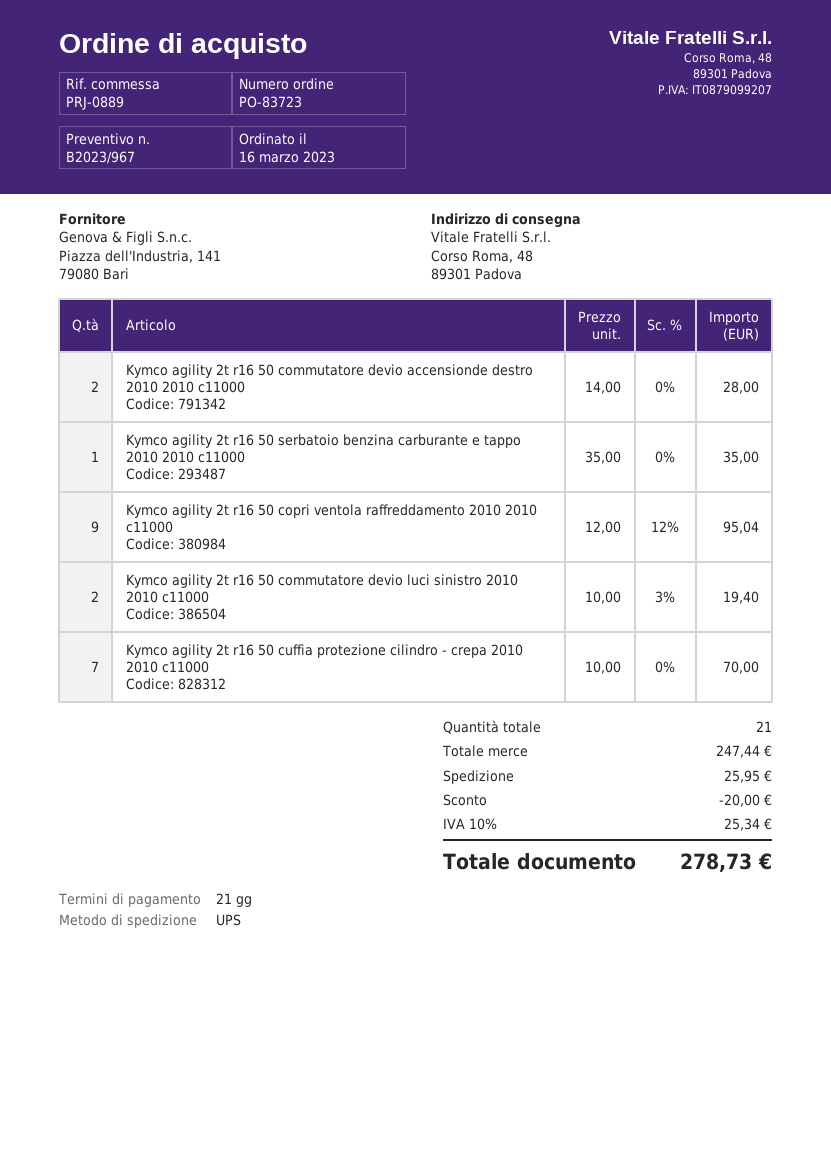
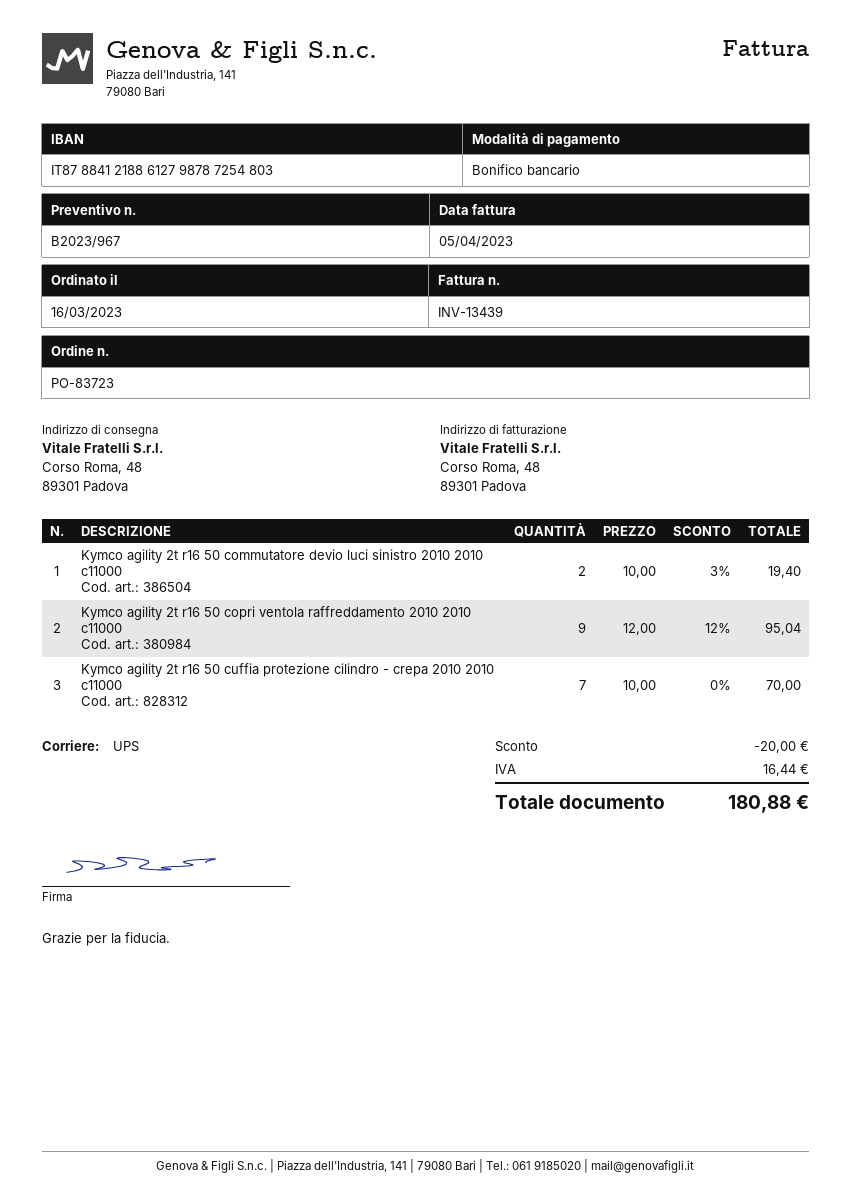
Kymco agility 2t r16 50 commutatore devio accensionde destro 2010 2010 c11000: 2 x 14.00 = 28.00 -> none
Kymco agility 2t r16 50 serbatoio benzina carburante e tappo 2010 2010 c11000: 1 x 35.00 = 35.00 -> none
shipping: 25.95 -> none
tax: 25.34 -> 16.44
total: 278.73 -> 180.88

